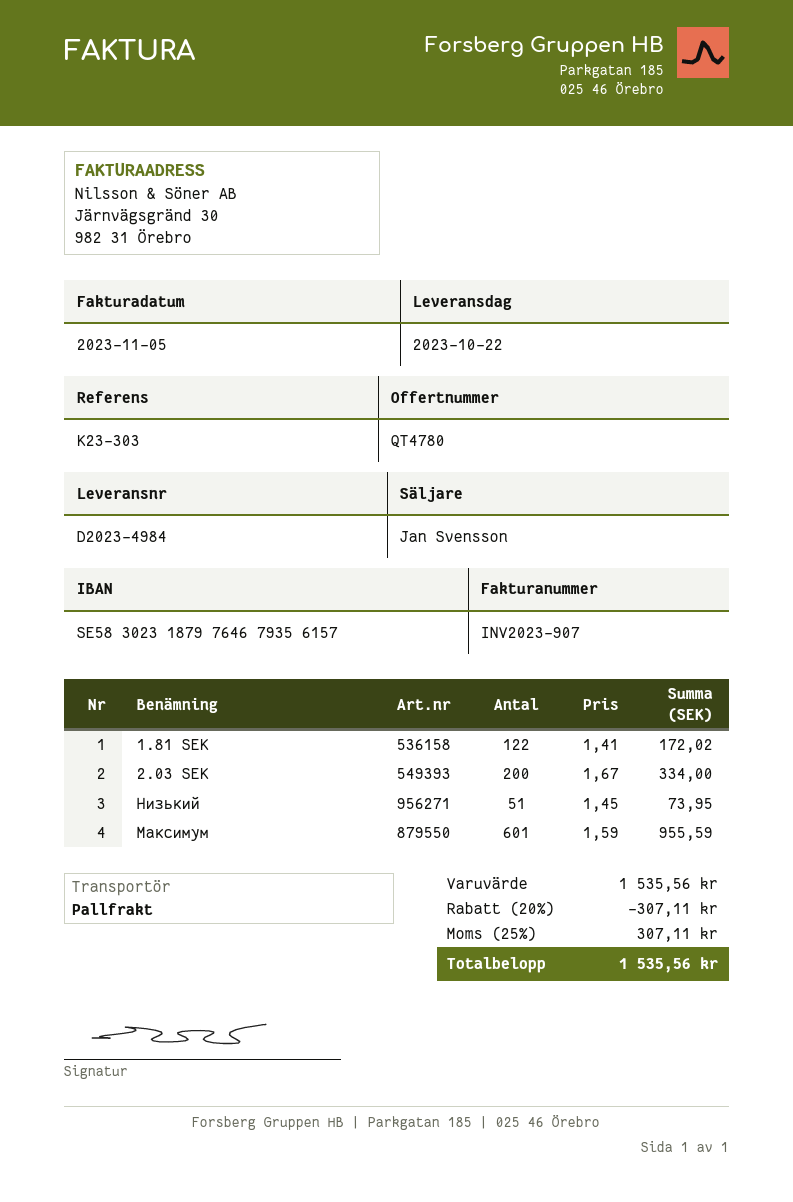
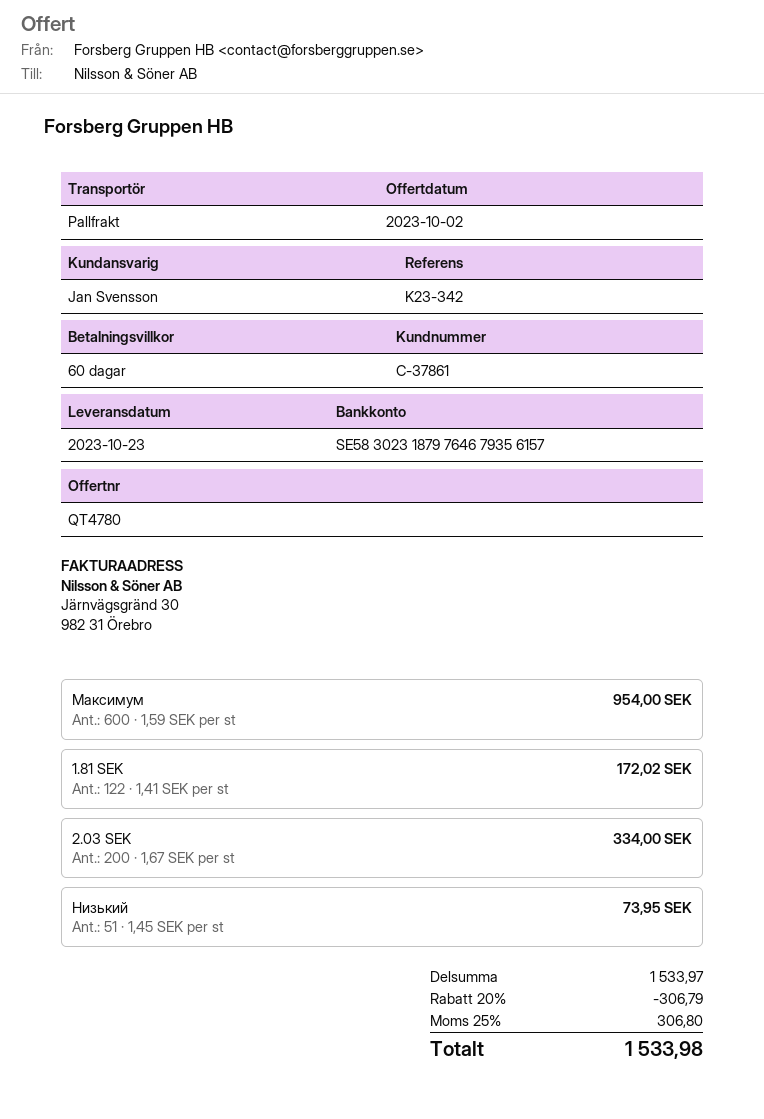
delivery date: 2023-10-22 -> 2023-10-23
reference: K23-303 -> K23-342
Максимум: 601 x 1.59 = 955.59 -> 600 x 1.59 = 954.00
subtotal: 1535.56 -> 1533.97
discount: 20% = 307.11 -> 20% = 306.79
tax: 25% = 307.11 -> 25% = 306.80
total: 1535.56 -> 1533.98

